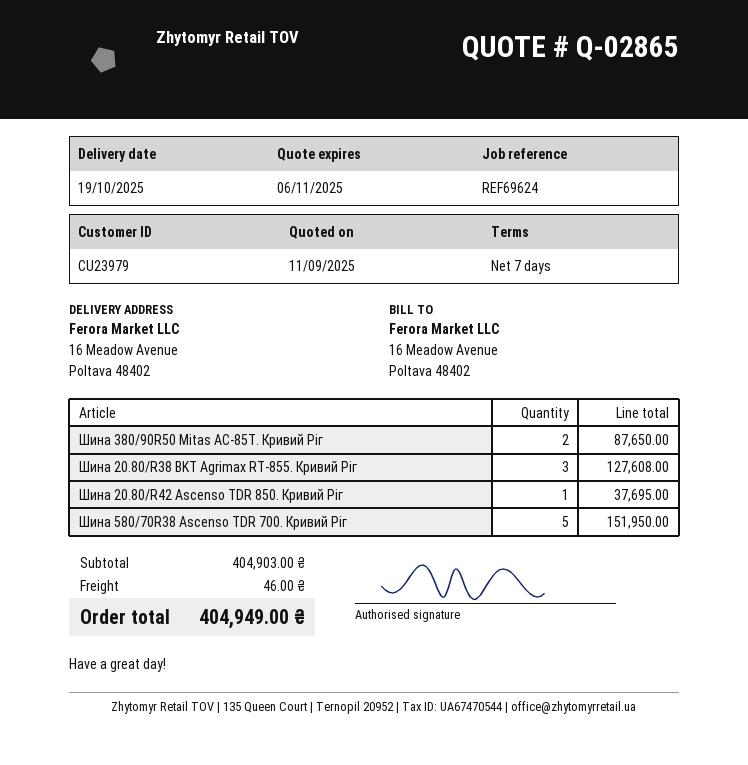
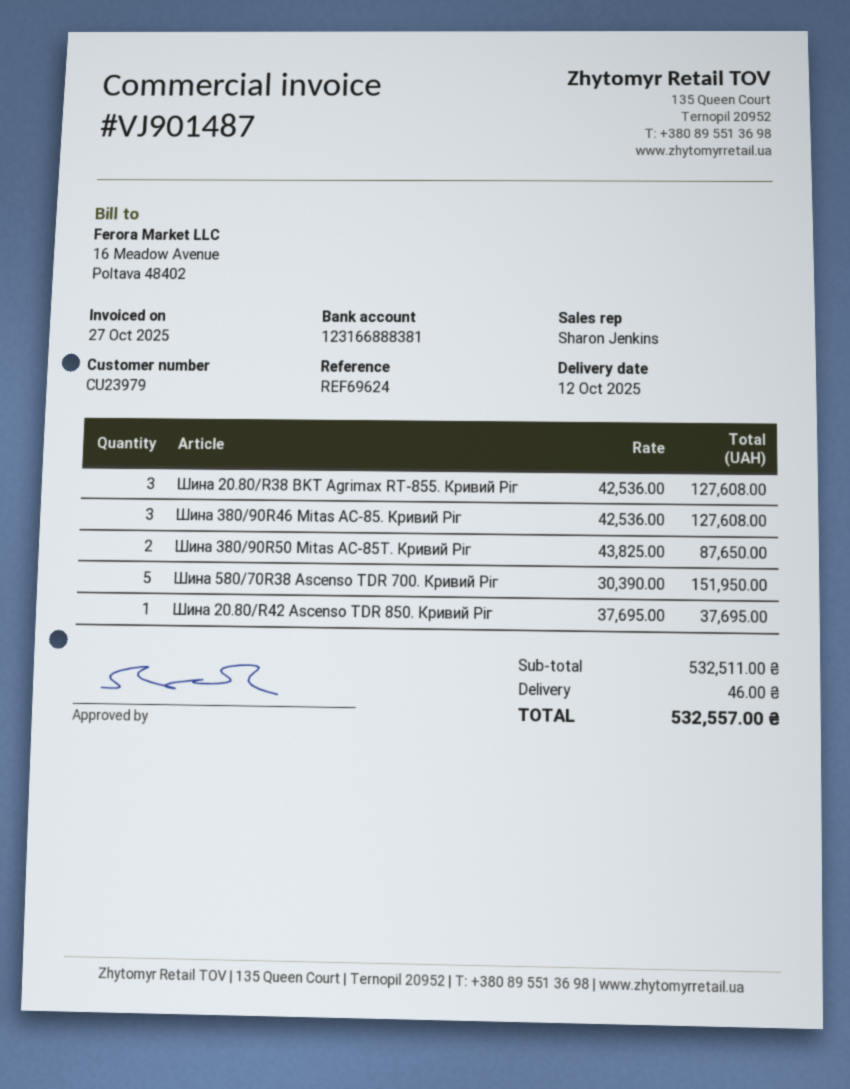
delivery date: 2025-10-19 -> 2025-10-12
Шина 380/90R46 Mitas AC-85. Кривий Ріг: none -> 3 for 127608.00
subtotal: 404903.00 -> 532511.00
total: 404949.00 -> 532557.00

